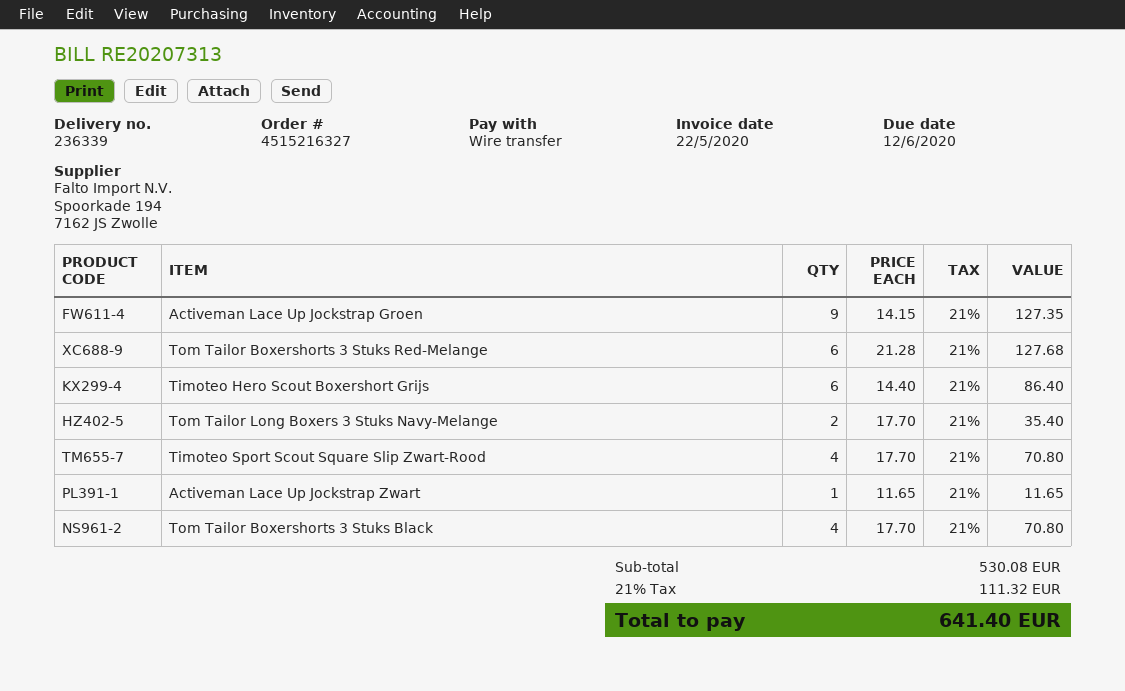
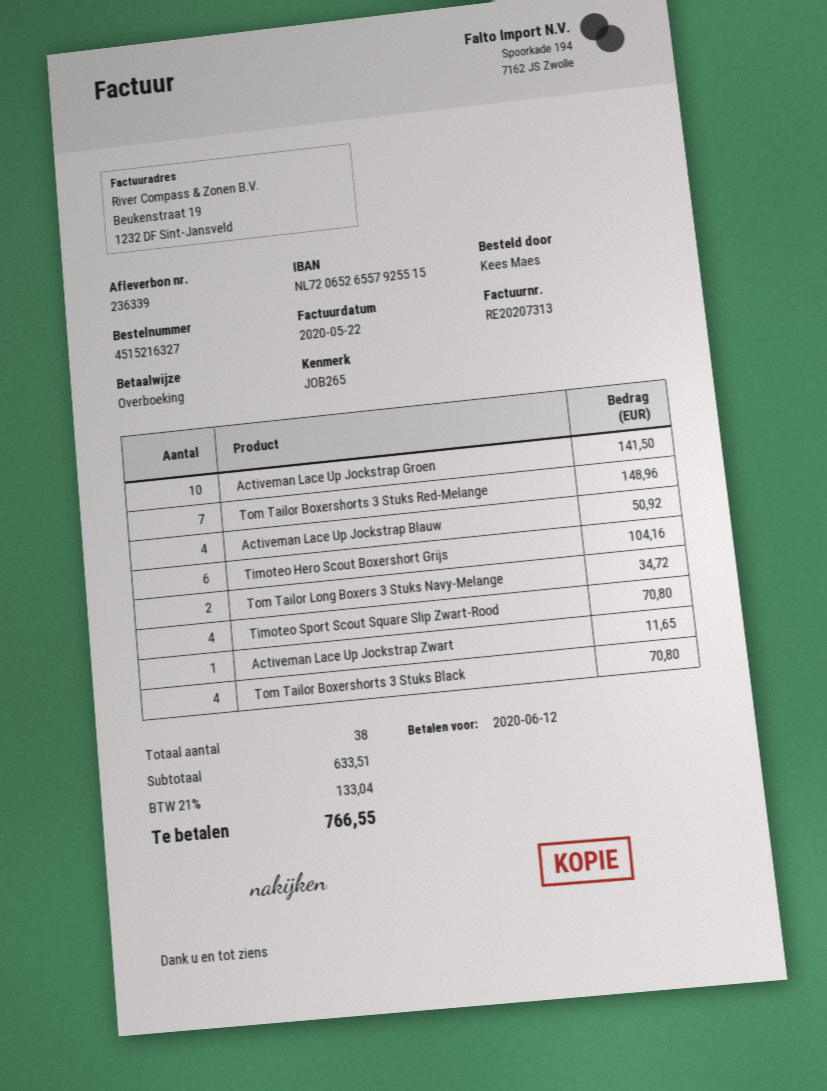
Activeman Lace Up Jockstrap Groen: 9 for 127.35 -> 10 for 141.50
Tom Tailor Boxershorts 3 Stuks Red-Melange: 6 for 127.68 -> 7 for 148.96
Timoteo Hero Scout Boxershort Grijs: 6 for 86.40 -> 6 for 104.16
Tom Tailor Long Boxers 3 Stuks Navy-Melange: 2 for 35.40 -> 2 for 34.72
Activeman Lace Up Jockstrap Blauw: none -> 4 for 50.92
subtotal: 530.08 -> 633.51
tax: 21% = 111.32 -> 21% = 133.04
total: 641.40 -> 766.55

